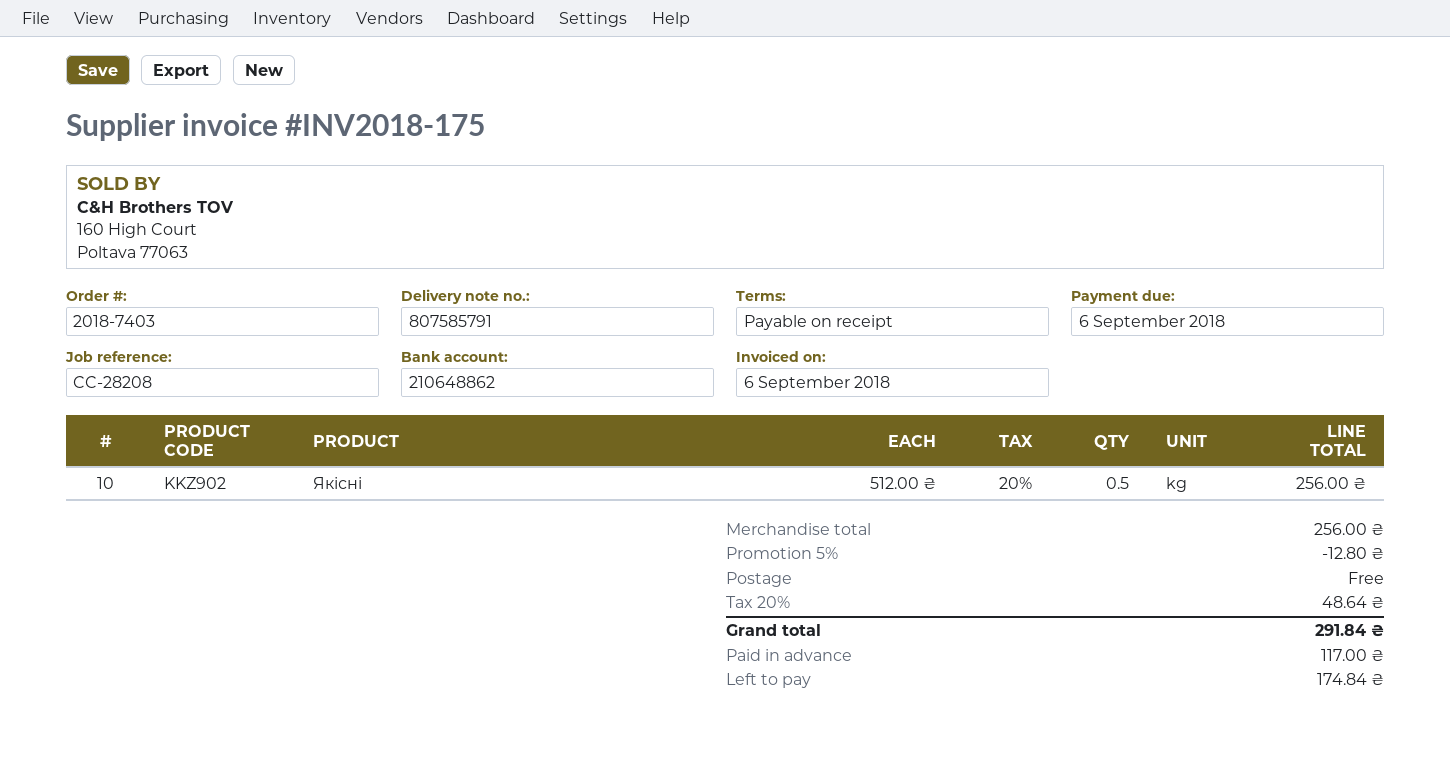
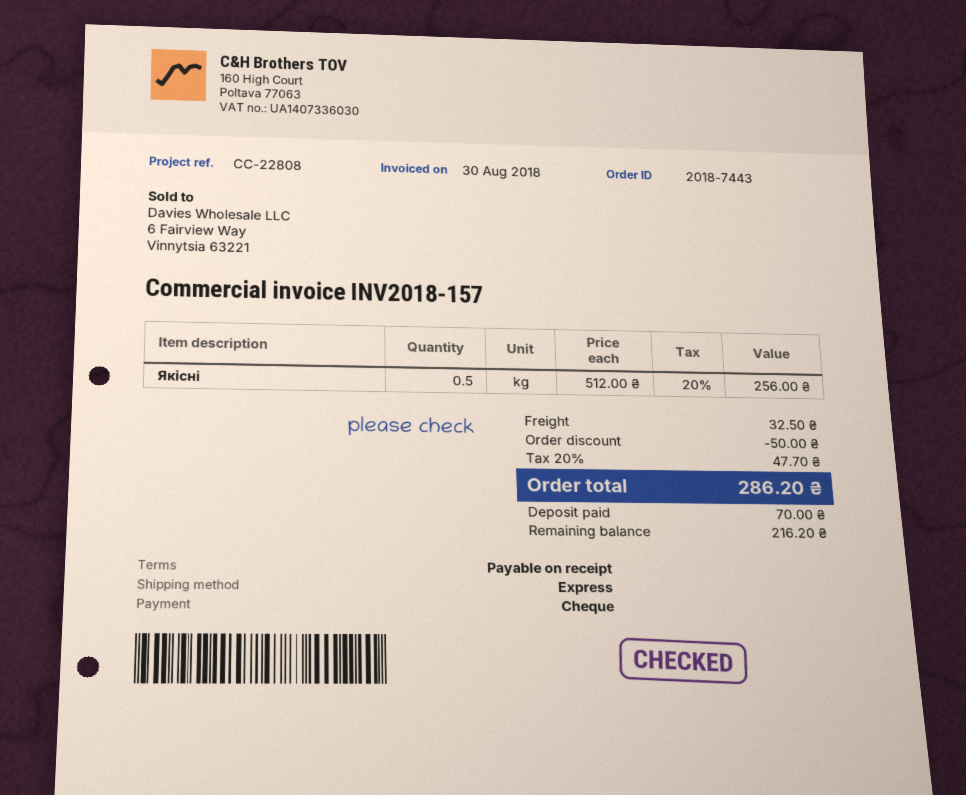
order number: 2018-7403 -> 2018-7443
invoice number: INV2018-175 -> INV2018-157
invoice date: 2018-09-06 -> 2018-08-30
reference: CC-28208 -> CC-22808
discount: 12.80 -> 50.00
shipping: 0.00 -> 32.50
tax: 20% = 48.64 -> 20% = 47.70
total: 291.84 -> 286.20
deposit: 117.00 -> 70.00
balance: 174.84 -> 216.20

